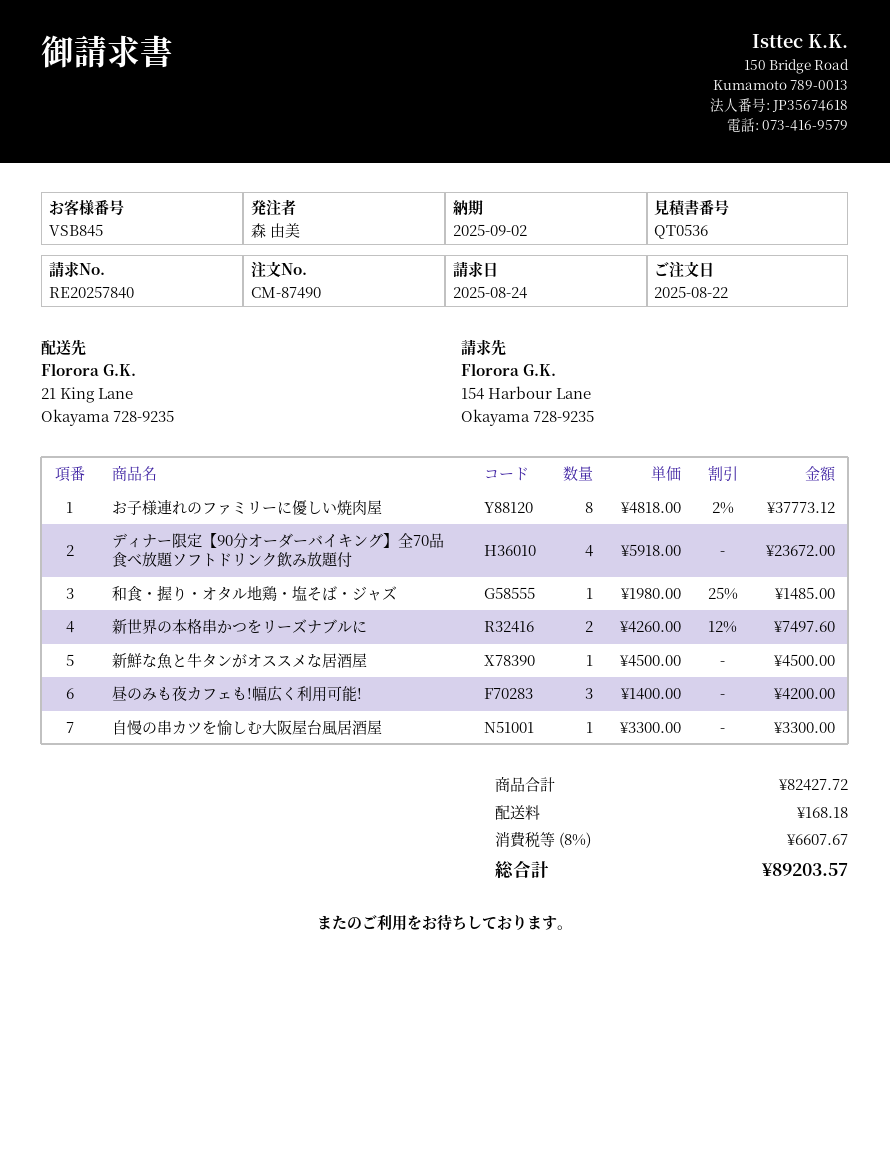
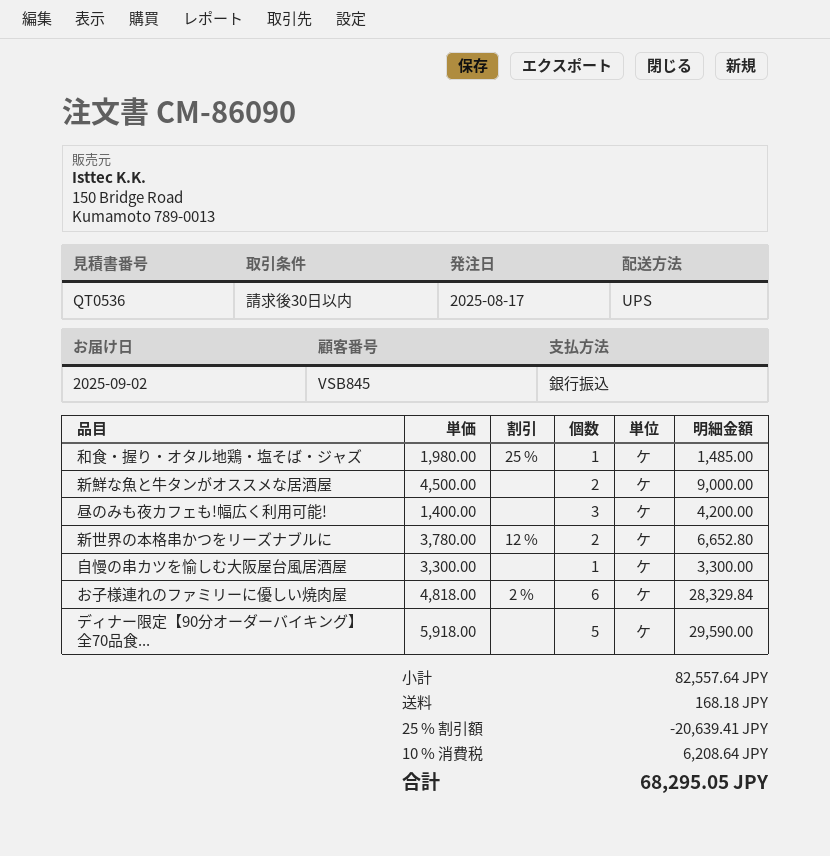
order number: CM-87490 -> CM-86090
order date: 2025-08-22 -> 2025-08-17
お子様連れのファミリーに優しい焼肉屋: 8 x 4818.00 - 2% = 37773.12 -> 6 x 4818.00 - 2% = 28329.84
ディナー限定【90分オーダーバイキング】全70品食べ放題ソフトドリンク飲み放題付: 4 x 5918.00 = 23672.00 -> 5 x 5918.00 = 29590.00
新世界の本格串かつをリーズナブルに: 2 x 4260.00 - 12% = 7497.60 -> 2 x 3780.00 - 12% = 6652.80
新鮮な魚と牛タンがオススメな居酒屋: 1 x 4500.00 = 4500.00 -> 2 x 4500.00 = 9000.00
subtotal: 82427.72 -> 82557.64
discount: none -> 25% = 20639.41
tax: 8% = 6607.67 -> 10% = 6208.64
total: 89203.57 -> 68295.05

